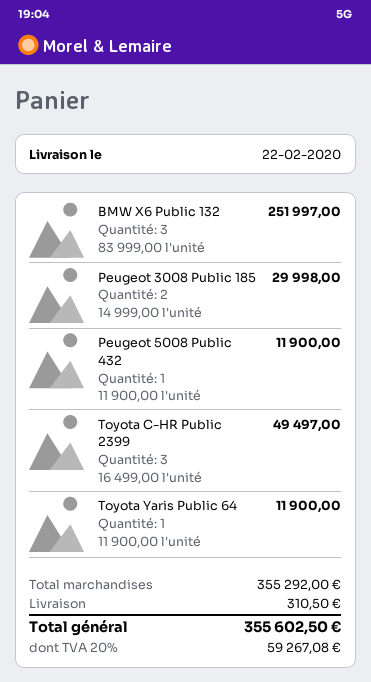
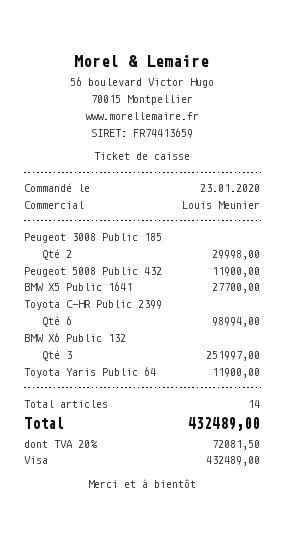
Toyota C-HR Public 2399: 3 for 49497.00 -> 6 for 98994.00
BMW X5 Public 1641: none -> 1 for 27700.00
shipping: 310.50 -> none
tax: 20% = 59267.08 -> 20% = 72081.50
total: 355602.50 -> 432489.00

